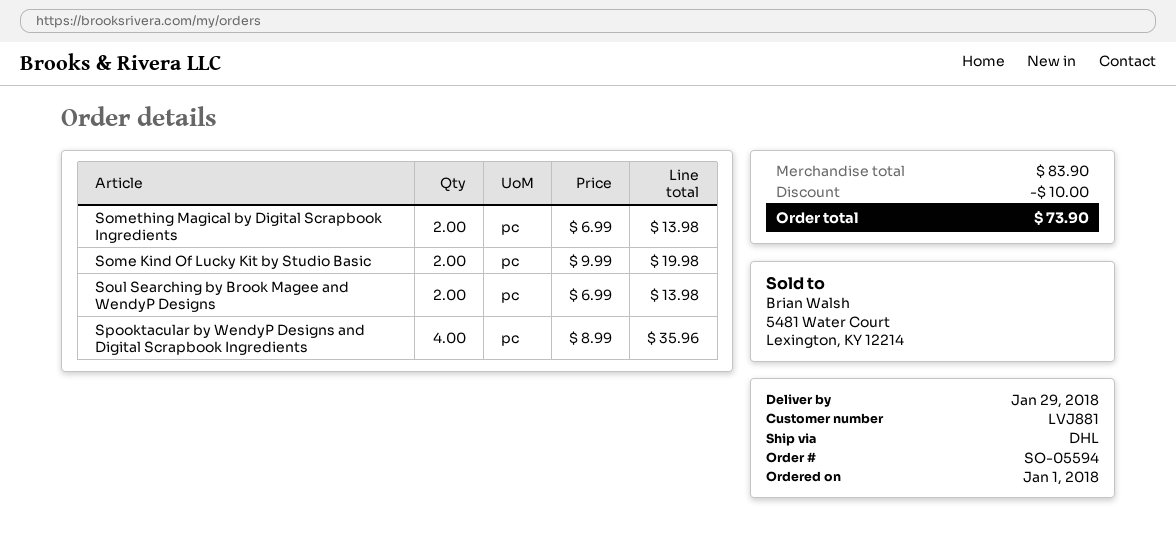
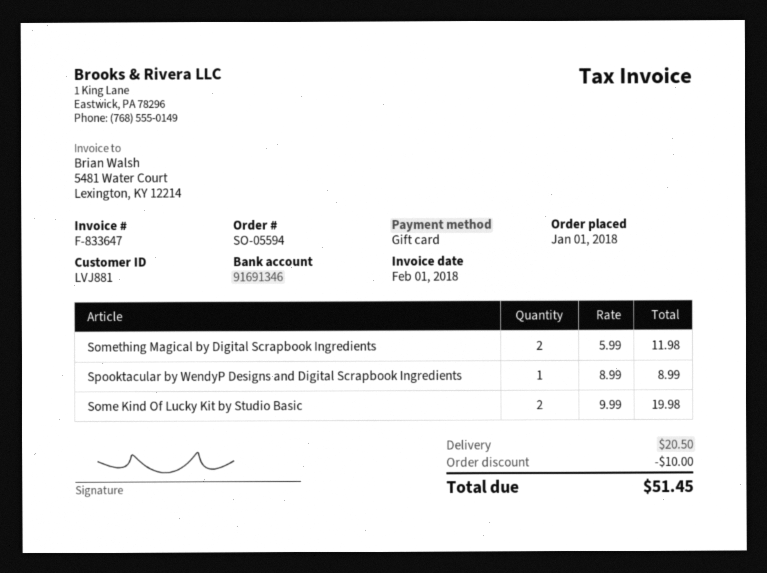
Something Magical by Digital Scrapbook Ingredients: 2 x 6.99 = 13.98 -> 2 x 5.99 = 11.98
Soul Searching by Brook Magee and WendyP Designs: 2 x 6.99 = 13.98 -> none
Spooktacular by WendyP Designs and Digital Scrapbook Ingredients: 4 x 8.99 = 35.96 -> 1 x 8.99 = 8.99
shipping: none -> 20.50
total: 73.90 -> 51.45

